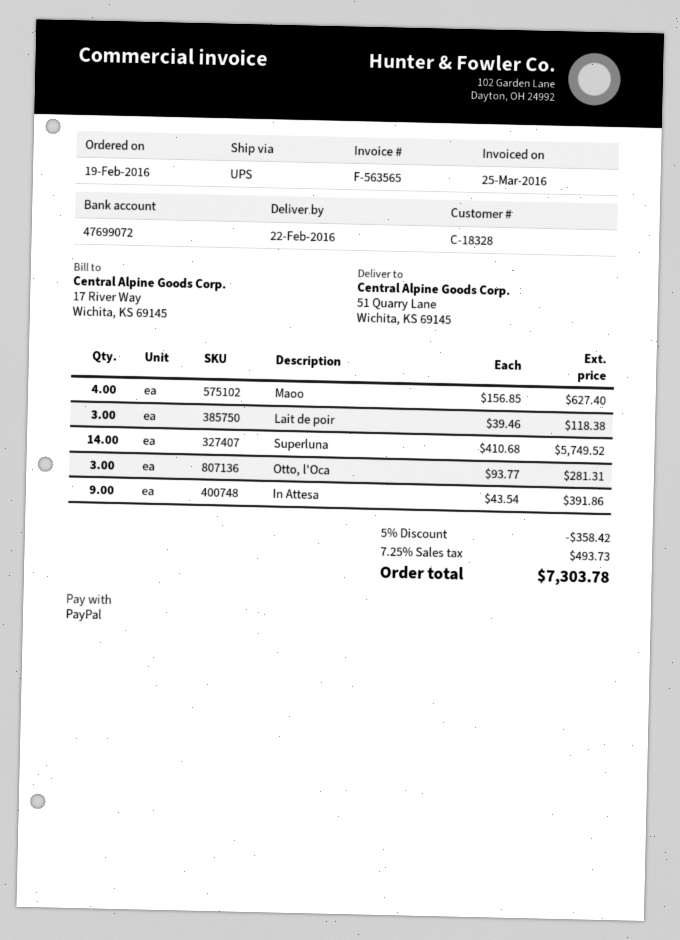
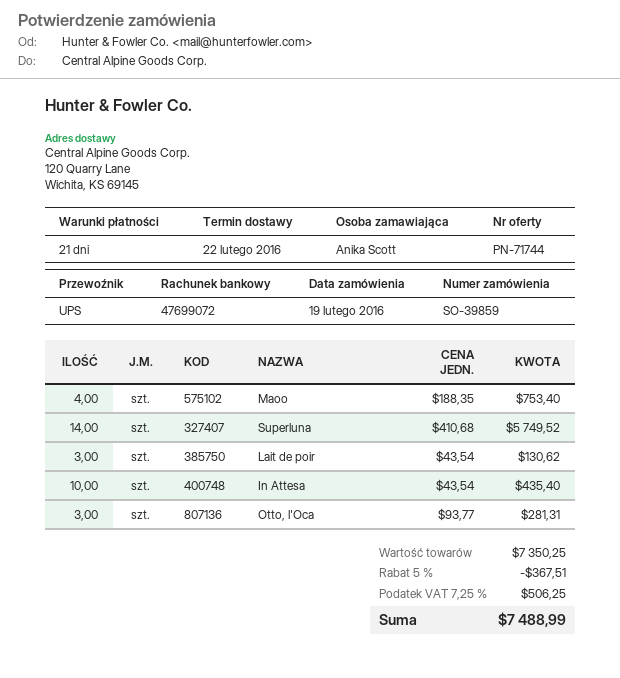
ship to: 51 Quarry Lane, Wichita, KS 69145 -> 120 Quarry Lane, Wichita, KS 69145
Maoo: 4 x 156.85 = 627.40 -> 4 x 188.35 = 753.40
Lait de poir: 3 x 39.46 = 118.38 -> 3 x 43.54 = 130.62
In Attesa: 9 x 43.54 = 391.86 -> 10 x 43.54 = 435.40
discount: 5% = 358.42 -> 5% = 367.51
tax: 7.25% = 493.73 -> 7.25% = 506.25
total: 7303.78 -> 7488.99

